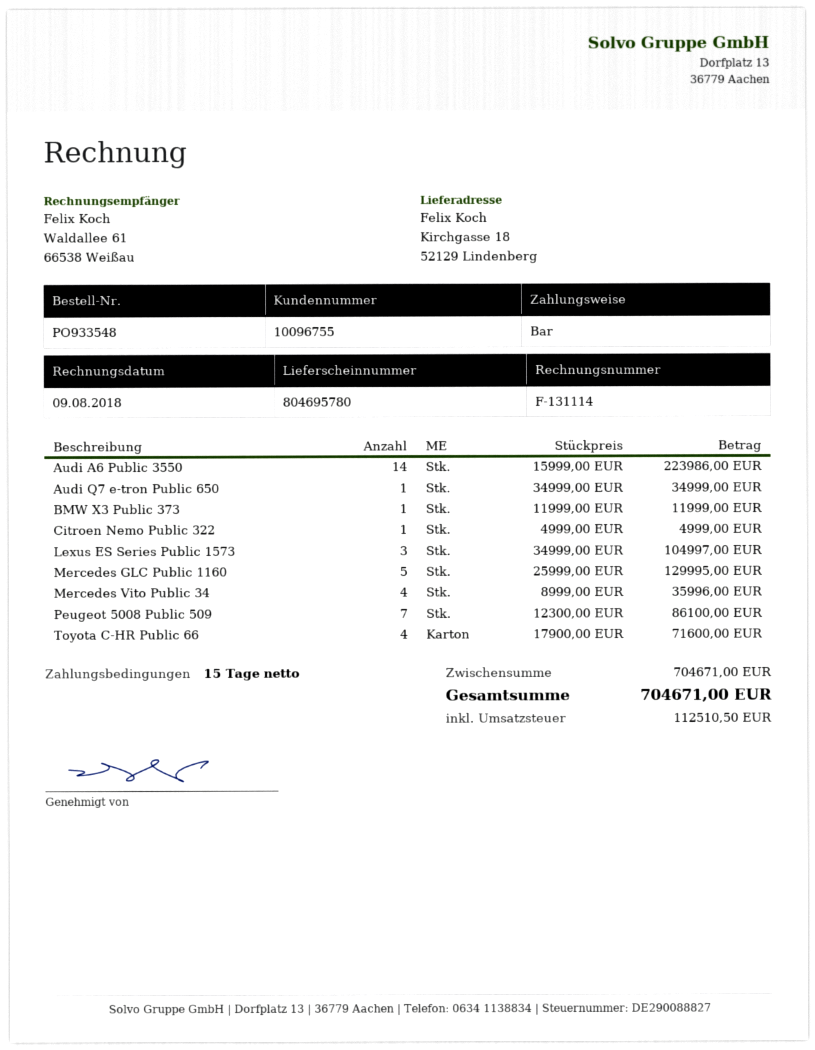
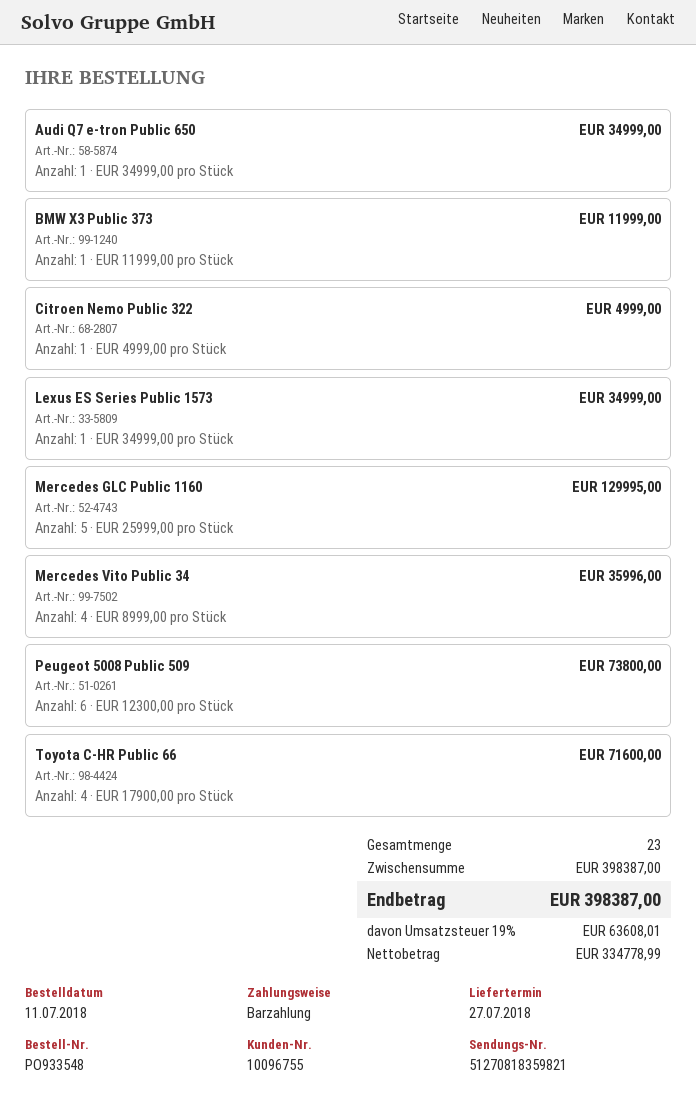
Audi A6 Public 3550: 14 x 15999.00 = 223986.00 -> none
Lexus ES Series Public 1573: 3 x 34999.00 = 104997.00 -> 1 x 34999.00 = 34999.00
Peugeot 5008 Public 509: 7 x 12300.00 = 86100.00 -> 6 x 12300.00 = 73800.00
subtotal: 704671.00 -> 398387.00
tax: 112510.50 -> 63608.01
total: 704671.00 -> 398387.00

